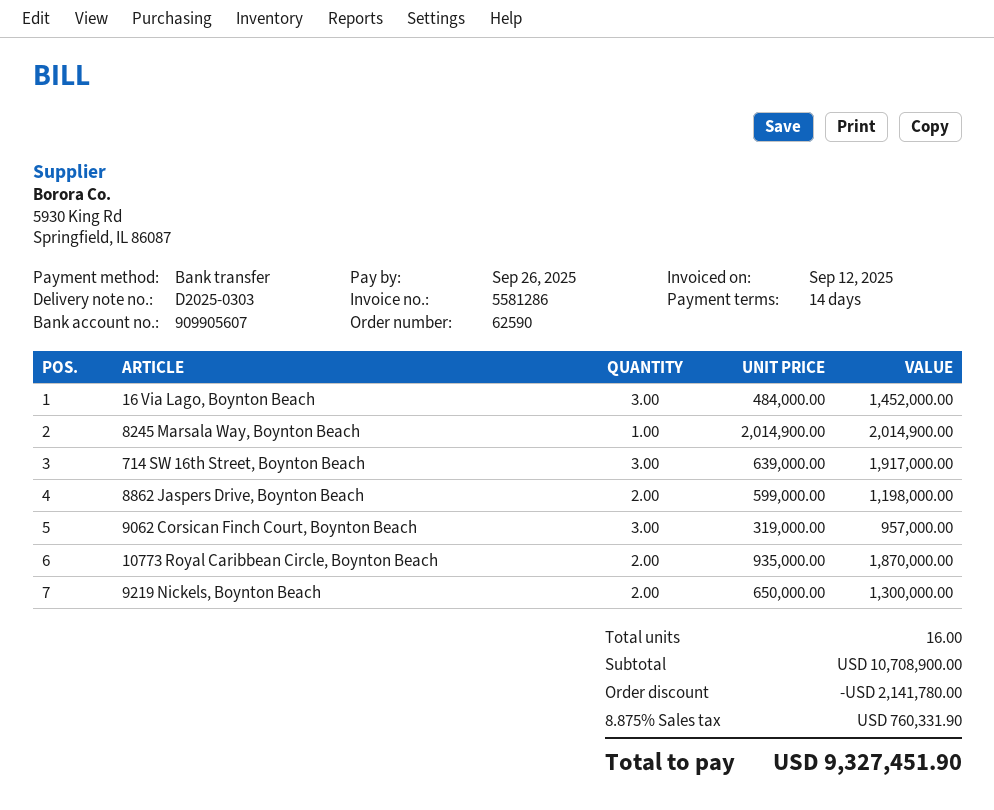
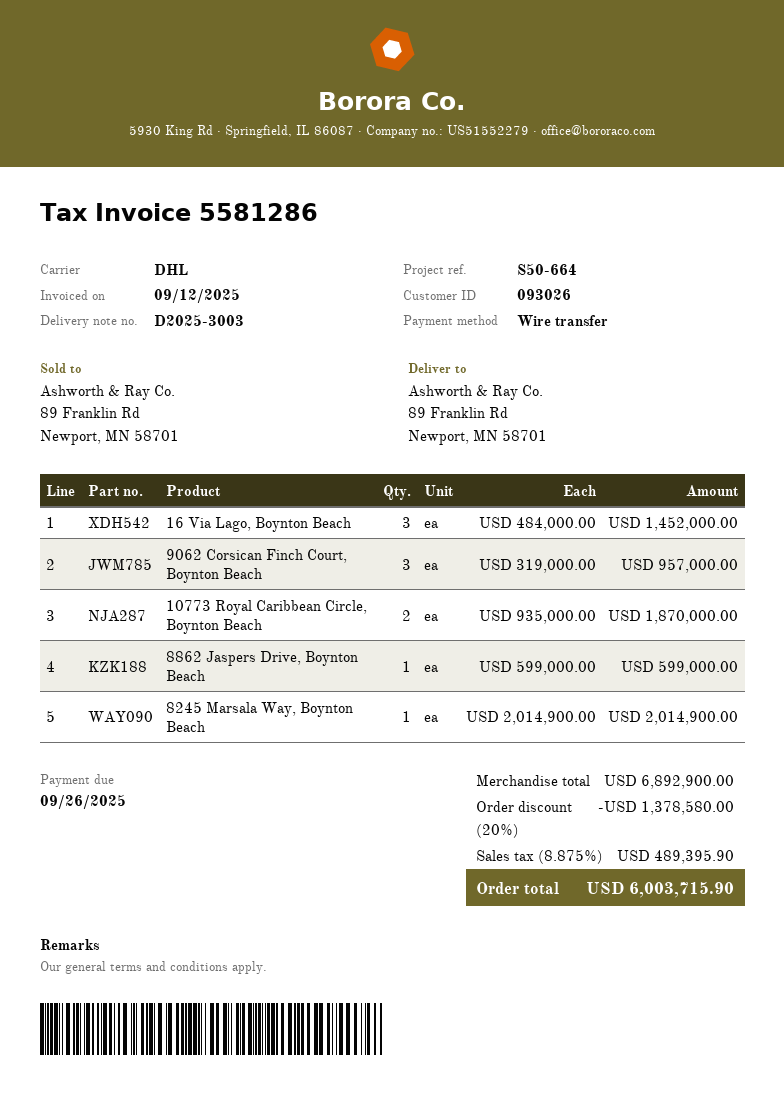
delivery note number: D2025-0303 -> D2025-3003
714 SW 16th Street, Boynton Beach: 3 x 639000.00 = 1917000.00 -> none
8862 Jaspers Drive, Boynton Beach: 2 x 599000.00 = 1198000.00 -> 1 x 599000.00 = 599000.00
9219 Nickels, Boynton Beach: 2 x 650000.00 = 1300000.00 -> none
subtotal: 10708900.00 -> 6892900.00
discount: 2141780.00 -> 1378580.00
tax: 8.875% = 760331.90 -> 8.875% = 489395.90
total: 9327451.90 -> 6003715.90

